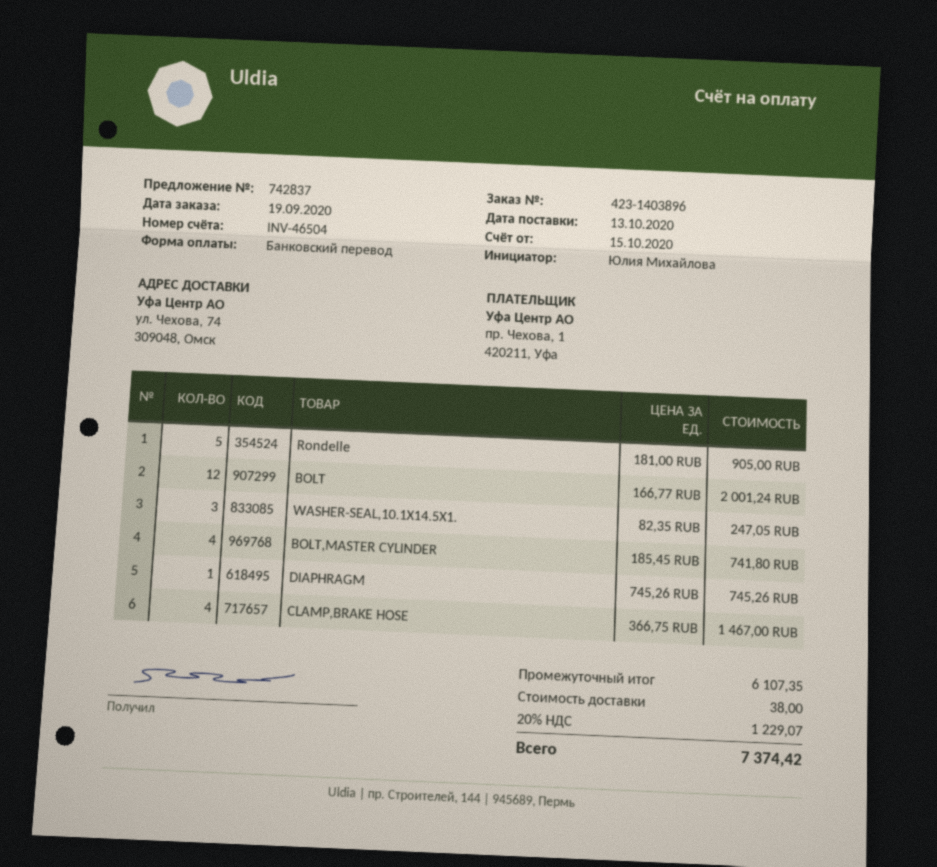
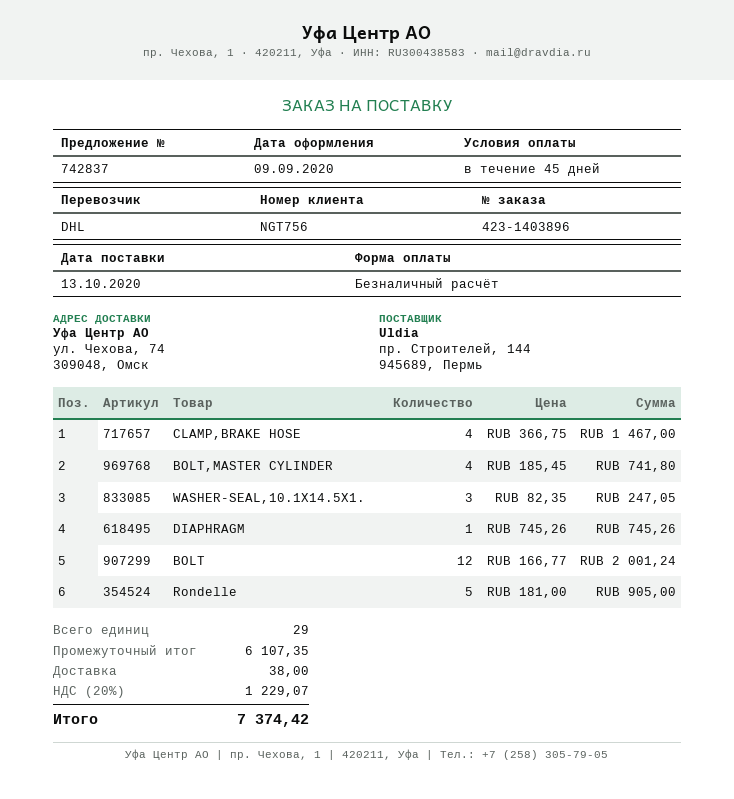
order date: 2020-09-19 -> 2020-09-09

